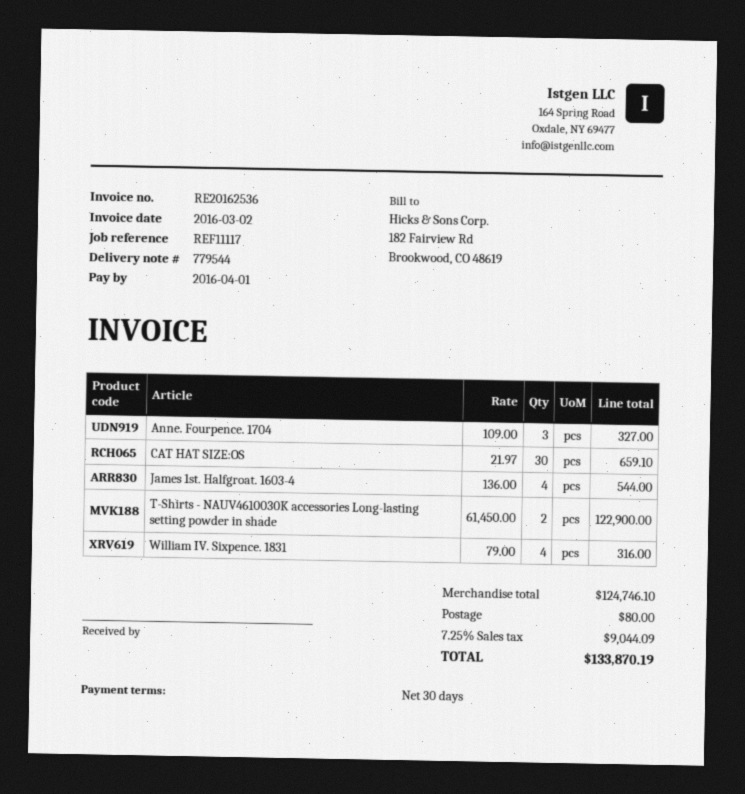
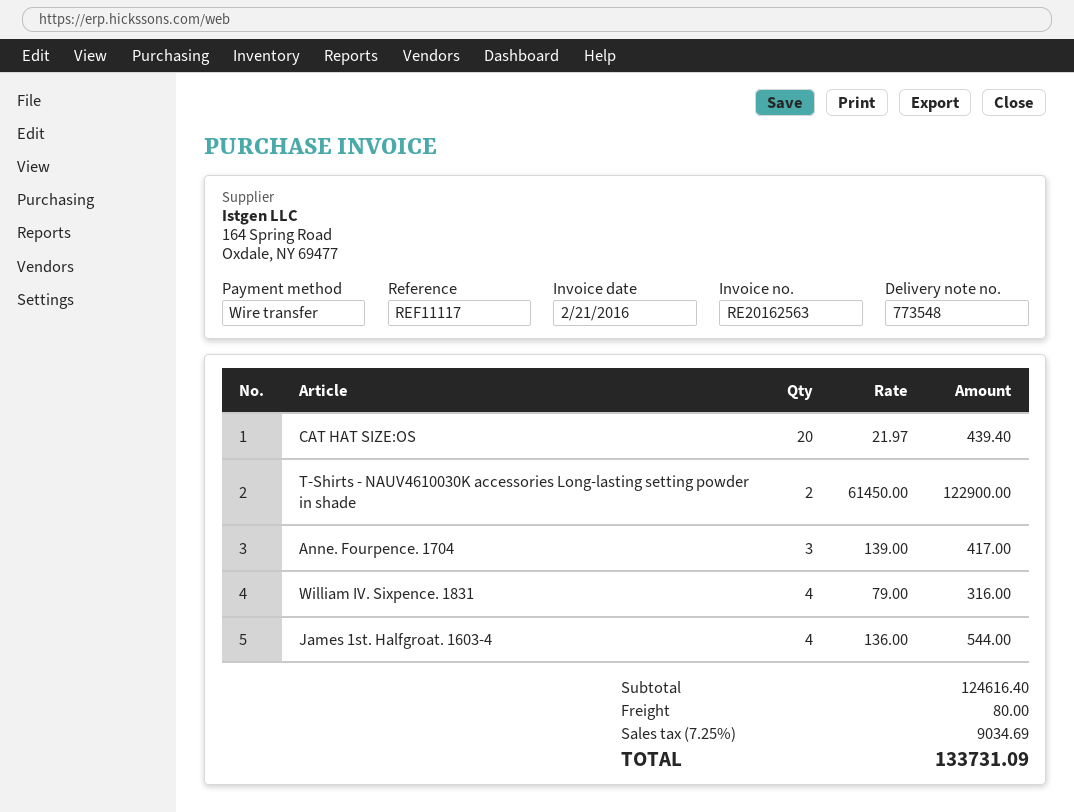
delivery note number: 779544 -> 773548
invoice number: RE20162536 -> RE20162563
invoice date: 2016-03-02 -> 2016-02-21
Anne. Fourpence. 1704: 3 x 109.00 = 327.00 -> 3 x 139.00 = 417.00
CAT HAT SIZE:OS: 30 x 21.97 = 659.10 -> 20 x 21.97 = 439.40
subtotal: 124746.10 -> 124616.40
tax: 7.25% = 9044.09 -> 7.25% = 9034.69
total: 133870.19 -> 133731.09

